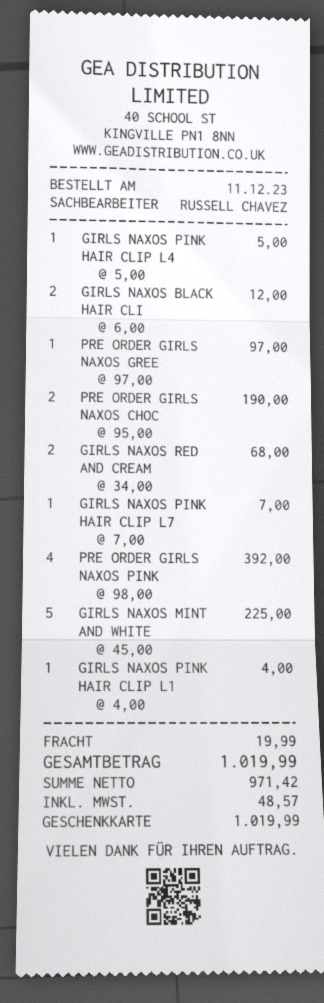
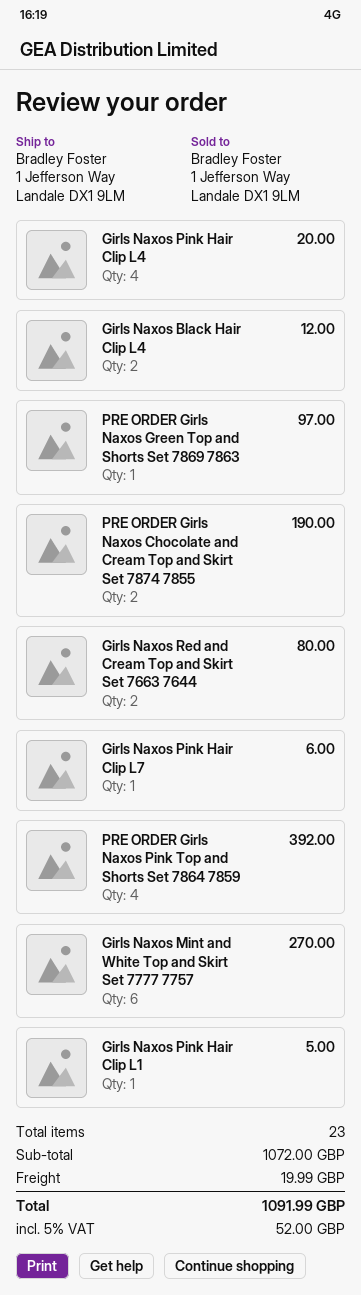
GIRLS NAXOS PINK HAIR CLIP L4: 1 for 5.00 -> 4 for 20.00
GIRLS NAXOS RED AND CREAM: 2 for 68.00 -> 2 for 80.00
GIRLS NAXOS PINK HAIR CLIP L7: 1 for 7.00 -> 1 for 6.00
GIRLS NAXOS MINT AND WHITE: 5 for 225.00 -> 6 for 270.00
GIRLS NAXOS PINK HAIR CLIP L1: 1 for 4.00 -> 1 for 5.00
tax: 48.57 -> 52.00
total: 1019.99 -> 1091.99

